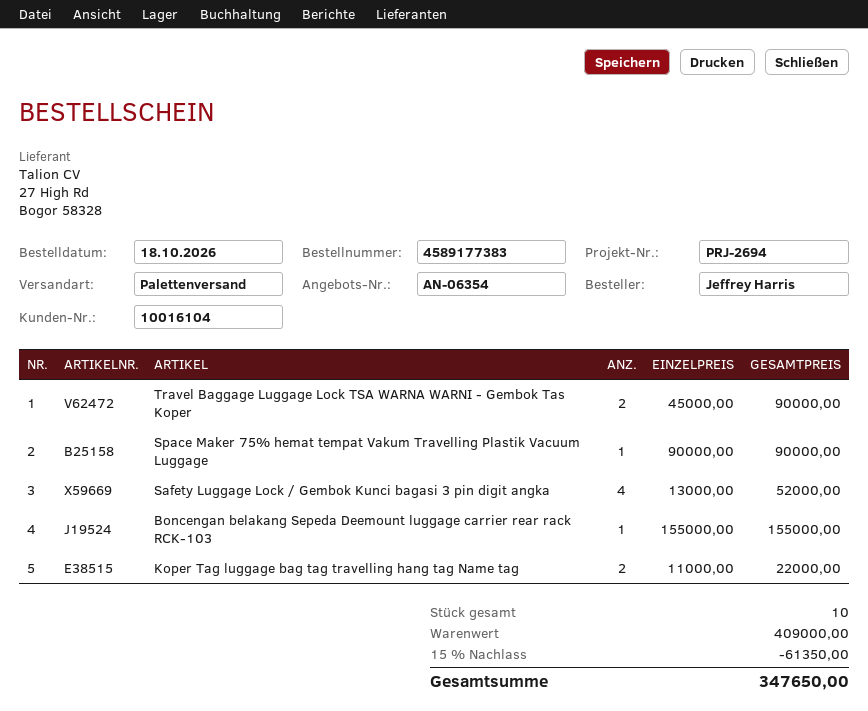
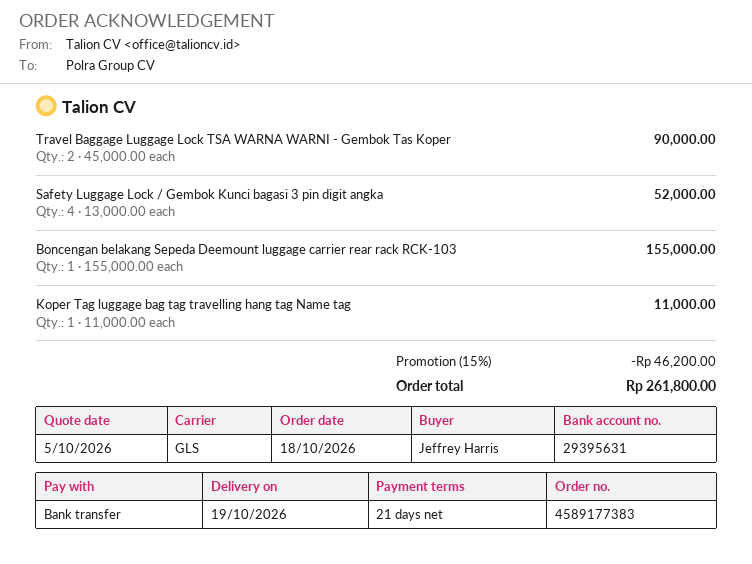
shipping method: pallet freight -> GLS
Space Maker 75% hemat tempat Vakum Travelling Plastik Vacuum Luggage: 1 x 90000.00 = 90000.00 -> none
Koper Tag luggage bag tag travelling hang tag Name tag: 2 x 11000.00 = 22000.00 -> 1 x 11000.00 = 11000.00
discount: 15% = 61350.00 -> 15% = 46200.00
total: 347650.00 -> 261800.00

